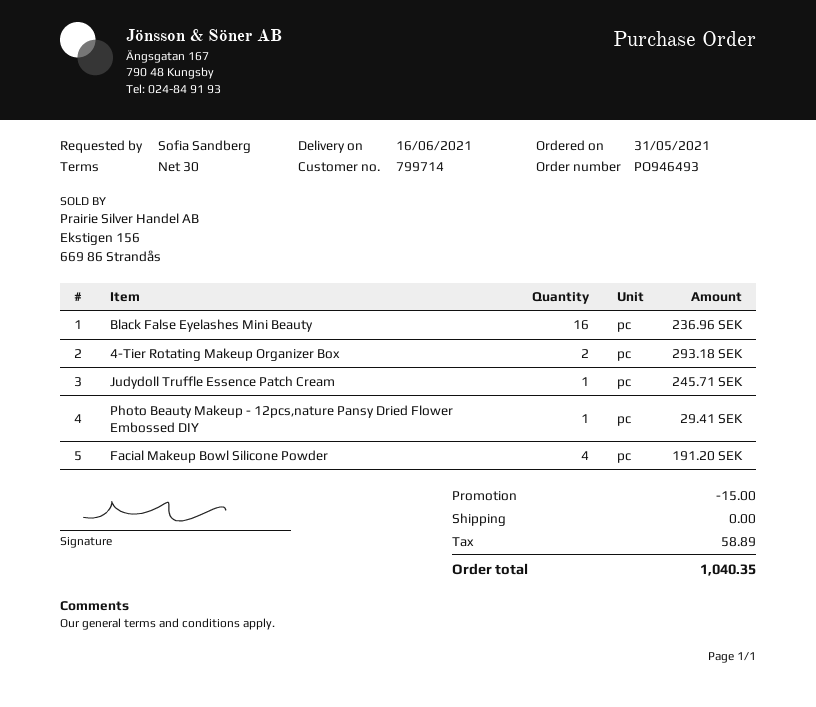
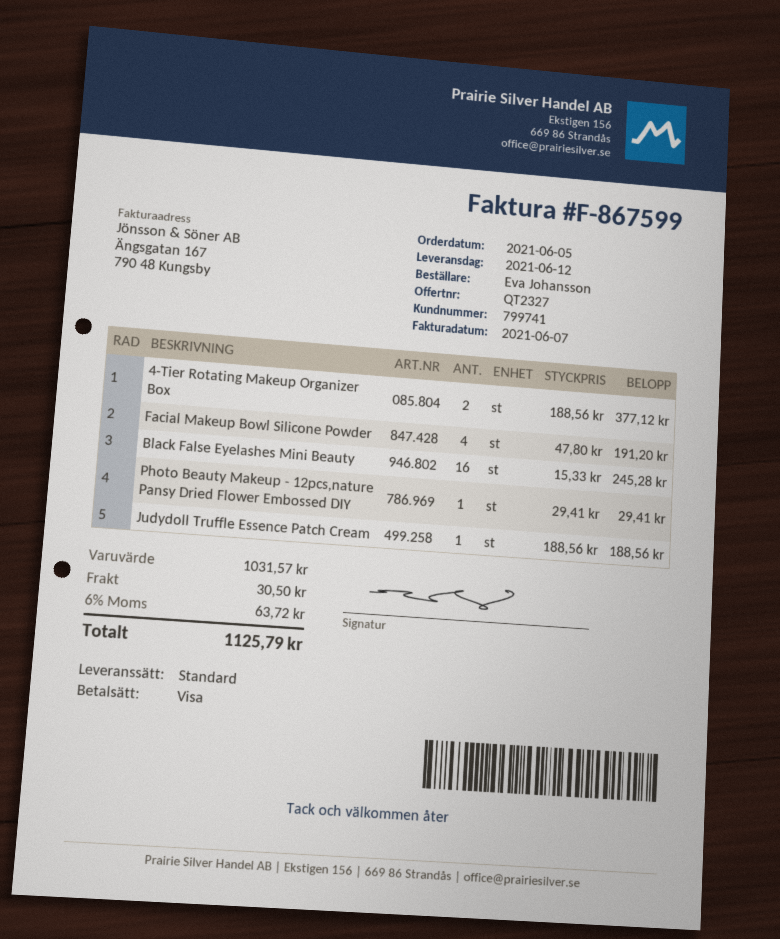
order date: 2021-05-31 -> 2021-06-05
delivery date: 2021-06-16 -> 2021-06-12
customer number: 799714 -> 799741
ordered by: Sofia Sandberg -> Eva Johansson
Black False Eyelashes Mini Beauty: 16 for 236.96 -> 16 for 245.28
4-Tier Rotating Makeup Organizer Box: 2 for 293.18 -> 2 for 377.12
Judydoll Truffle Essence Patch Cream: 1 for 245.71 -> 1 for 188.56
discount: 15.00 -> none
shipping: 0.00 -> 30.50
tax: 58.89 -> 63.72
total: 1040.35 -> 1125.79

